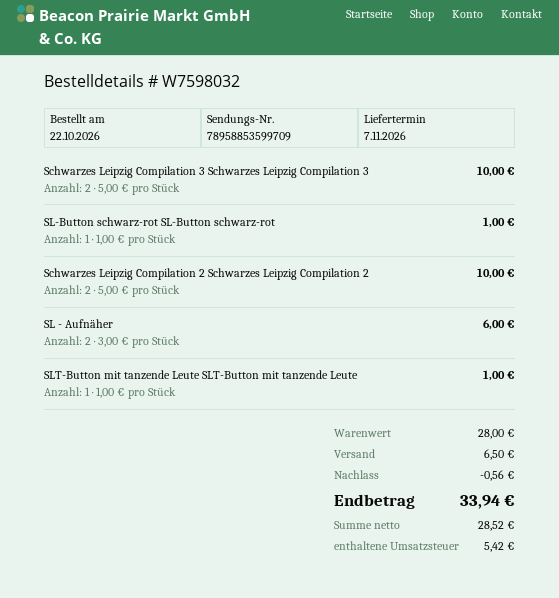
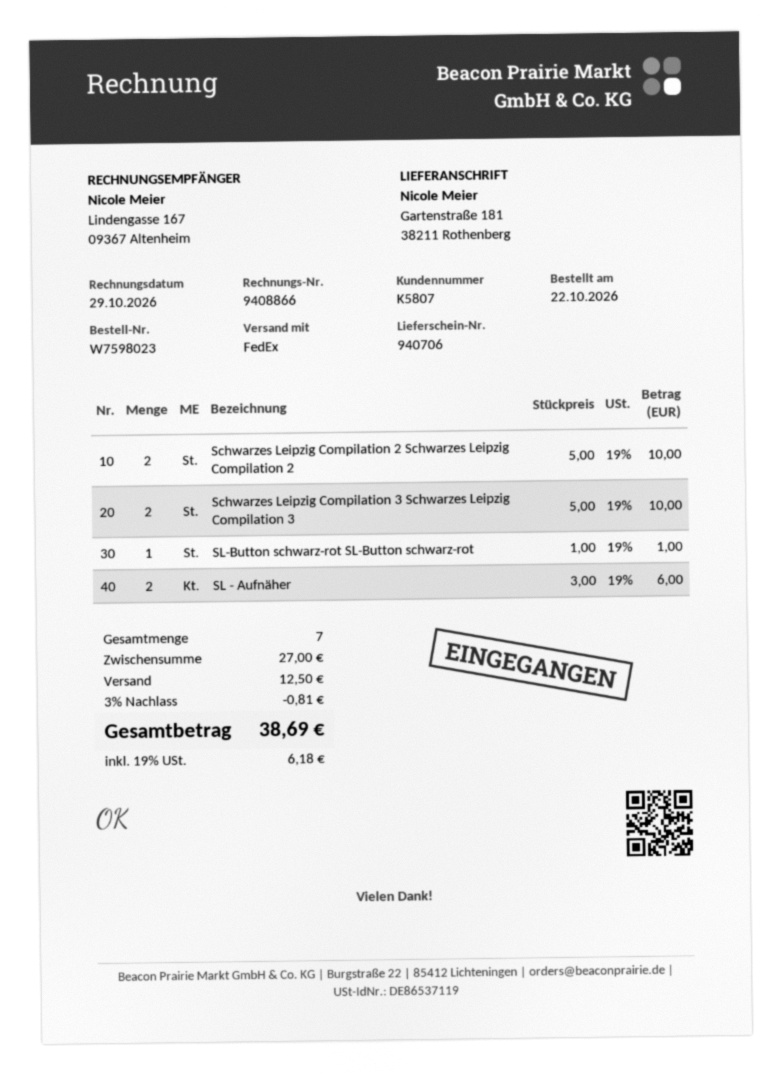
order number: W7598032 -> W7598023
SLT-Button mit tanzende Leute SLT-Button mit tanzende Leute: 1 x 1.00 = 1.00 -> none
subtotal: 28.00 -> 27.00
discount: 0.56 -> 0.81
shipping: 6.50 -> 12.50
tax: 5.42 -> 6.18
total: 33.94 -> 38.69

